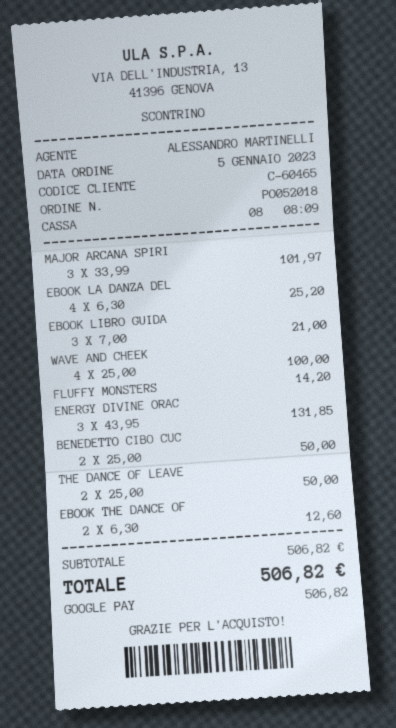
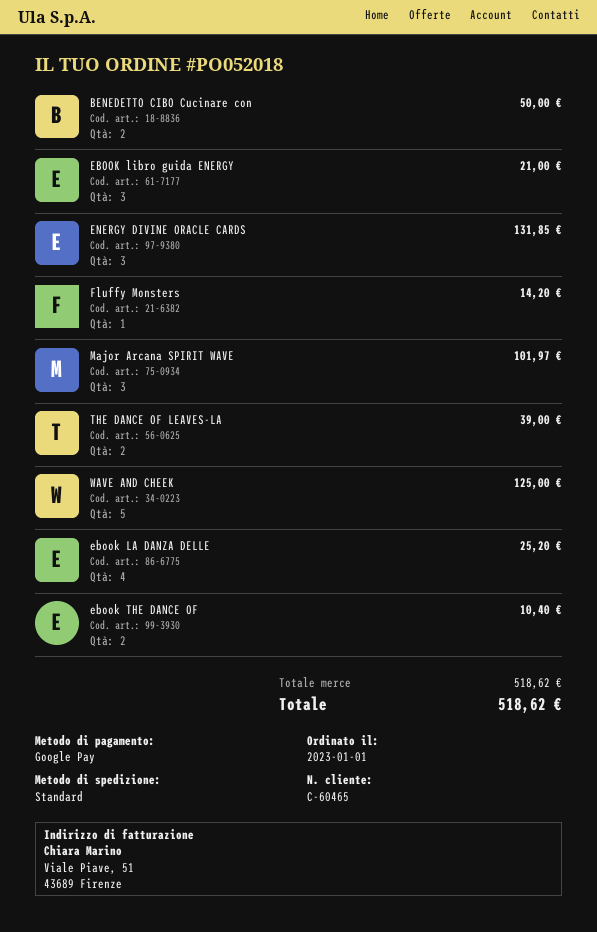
order date: 2023-01-05 -> 2023-01-01
WAVE AND CHEEK: 4 for 100.00 -> 5 for 125.00
THE DANCE OF LEAVE: 2 for 50.00 -> 2 for 39.00
EBOOK THE DANCE OF: 2 for 12.60 -> 2 for 10.40
subtotal: 506.82 -> 518.62
total: 506.82 -> 518.62

